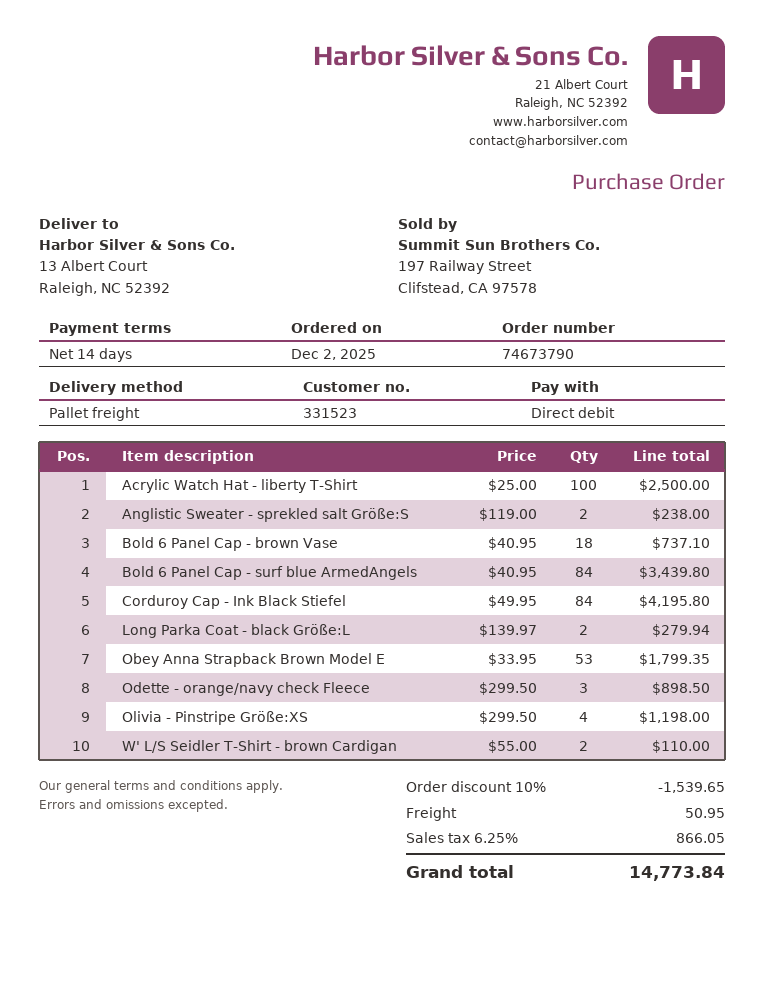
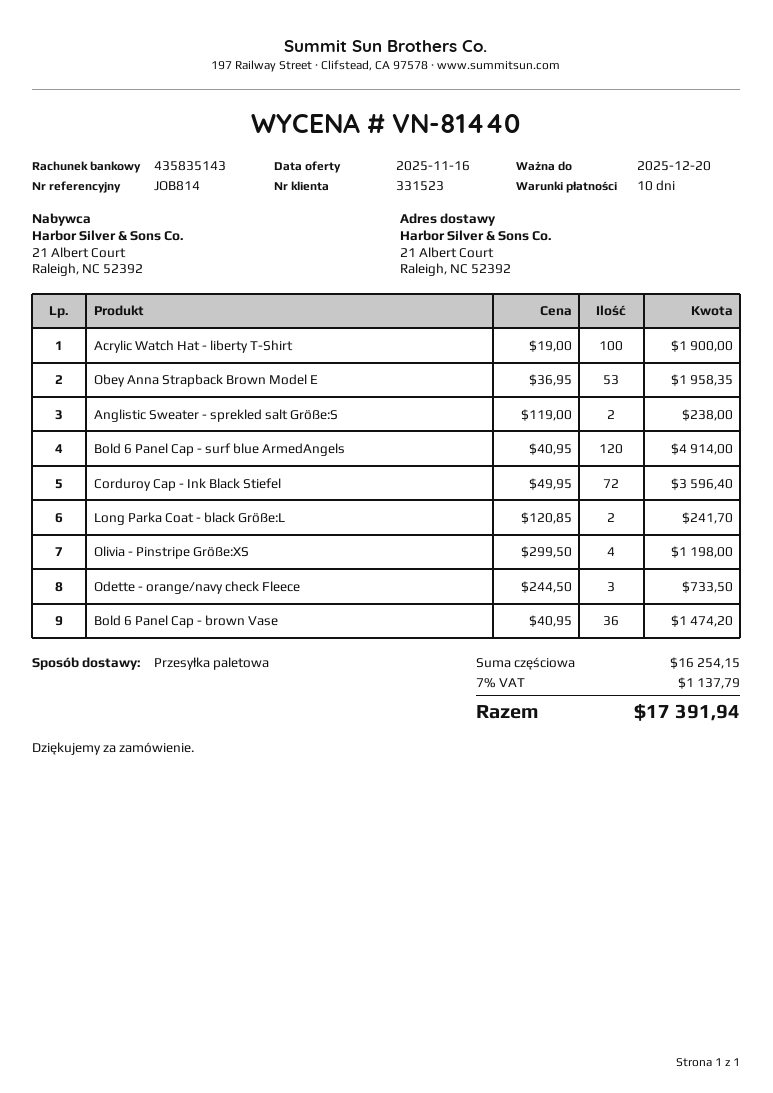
payment terms: 14 days -> 10 days
ship to: 13 Albert Court, Raleigh, NC 52392 -> 21 Albert Court, Raleigh, NC 52392
Acrylic Watch Hat - liberty T-Shirt: 100 x 25.00 = 2500.00 -> 100 x 19.00 = 1900.00
Bold 6 Panel Cap - brown Vase: 18 x 40.95 = 737.10 -> 36 x 40.95 = 1474.20
Bold 6 Panel Cap - surf blue ArmedAngels: 84 x 40.95 = 3439.80 -> 120 x 40.95 = 4914.00
Corduroy Cap - Ink Black Stiefel: 84 x 49.95 = 4195.80 -> 72 x 49.95 = 3596.40
Long Parka Coat - black Größe:L: 2 x 139.97 = 279.94 -> 2 x 120.85 = 241.70
Obey Anna Strapback Brown Model E: 53 x 33.95 = 1799.35 -> 53 x 36.95 = 1958.35
Odette - orange/navy check Fleece: 3 x 299.50 = 898.50 -> 3 x 244.50 = 733.50
W' L/S Seidler T-Shirt - brown Cardigan: 2 x 55.00 = 110.00 -> none
discount: 10% = 1539.65 -> none
shipping: 50.95 -> none
tax: 6.25% = 866.05 -> 7% = 1137.79
total: 14773.84 -> 17391.94

